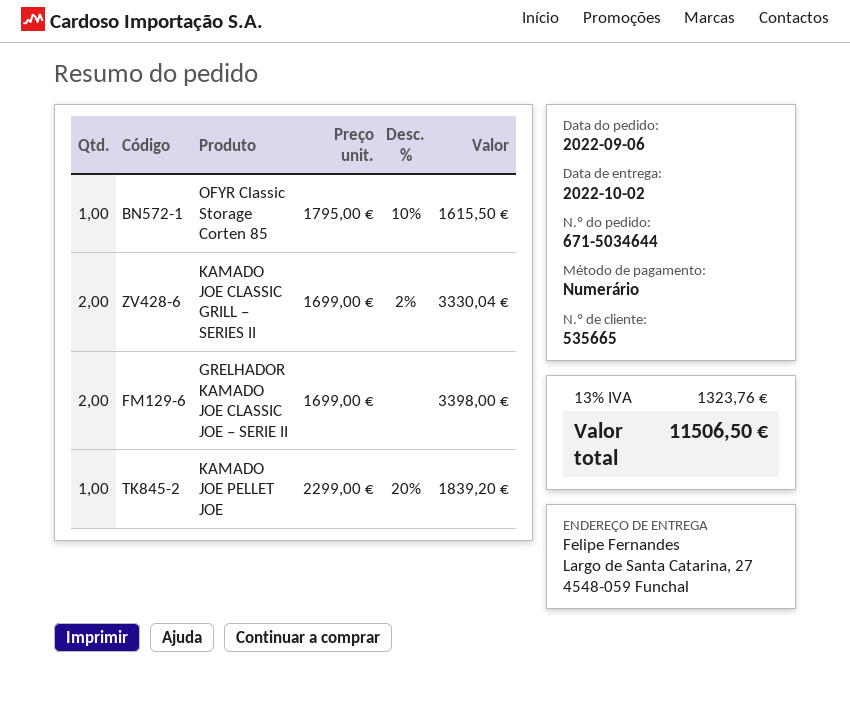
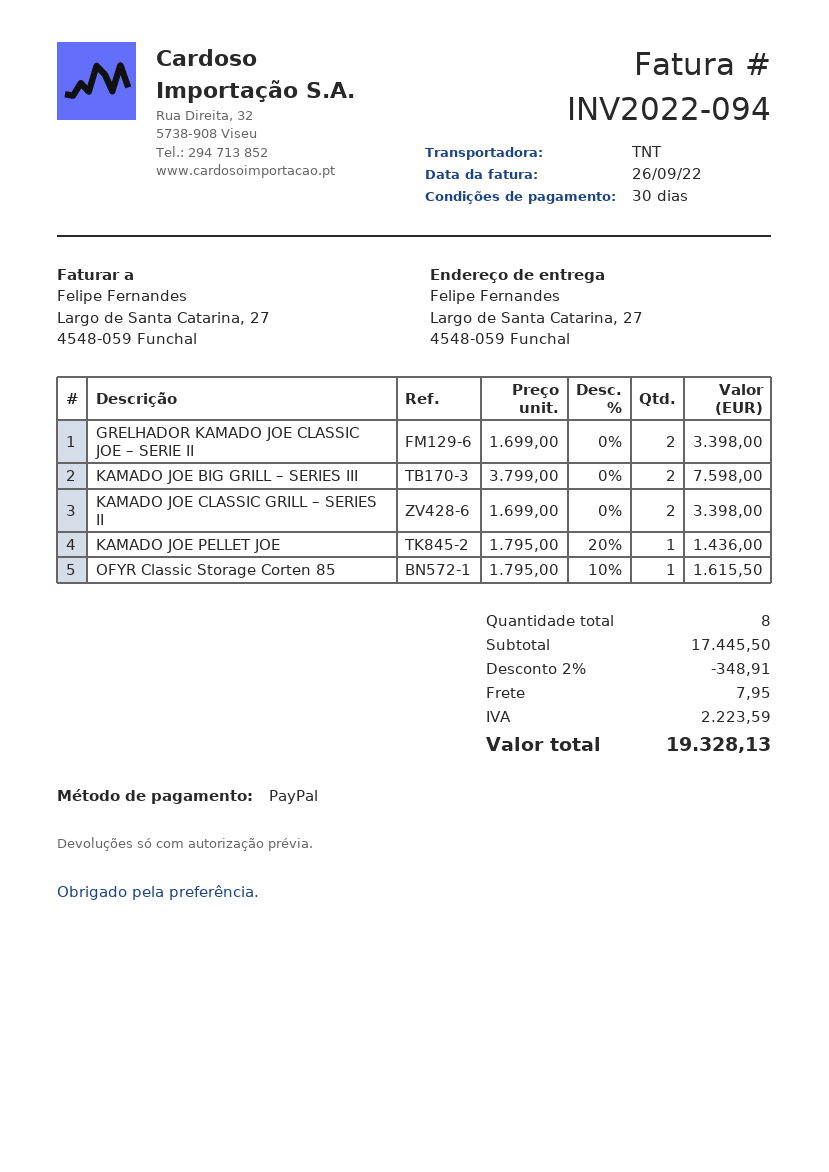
payment method: cash -> PayPal
KAMADO JOE CLASSIC GRILL – SERIES II: 2 x 1699.00 - 2% = 3330.04 -> 2 x 1699.00 = 3398.00
KAMADO JOE PELLET JOE: 1 x 2299.00 - 20% = 1839.20 -> 1 x 1795.00 - 20% = 1436.00
KAMADO JOE BIG GRILL – SERIES III: none -> 2 x 3799.00 = 7598.00
discount: none -> 2% = 348.91
shipping: none -> 7.95
tax: 1323.76 -> 2223.59
total: 11506.50 -> 19328.13

